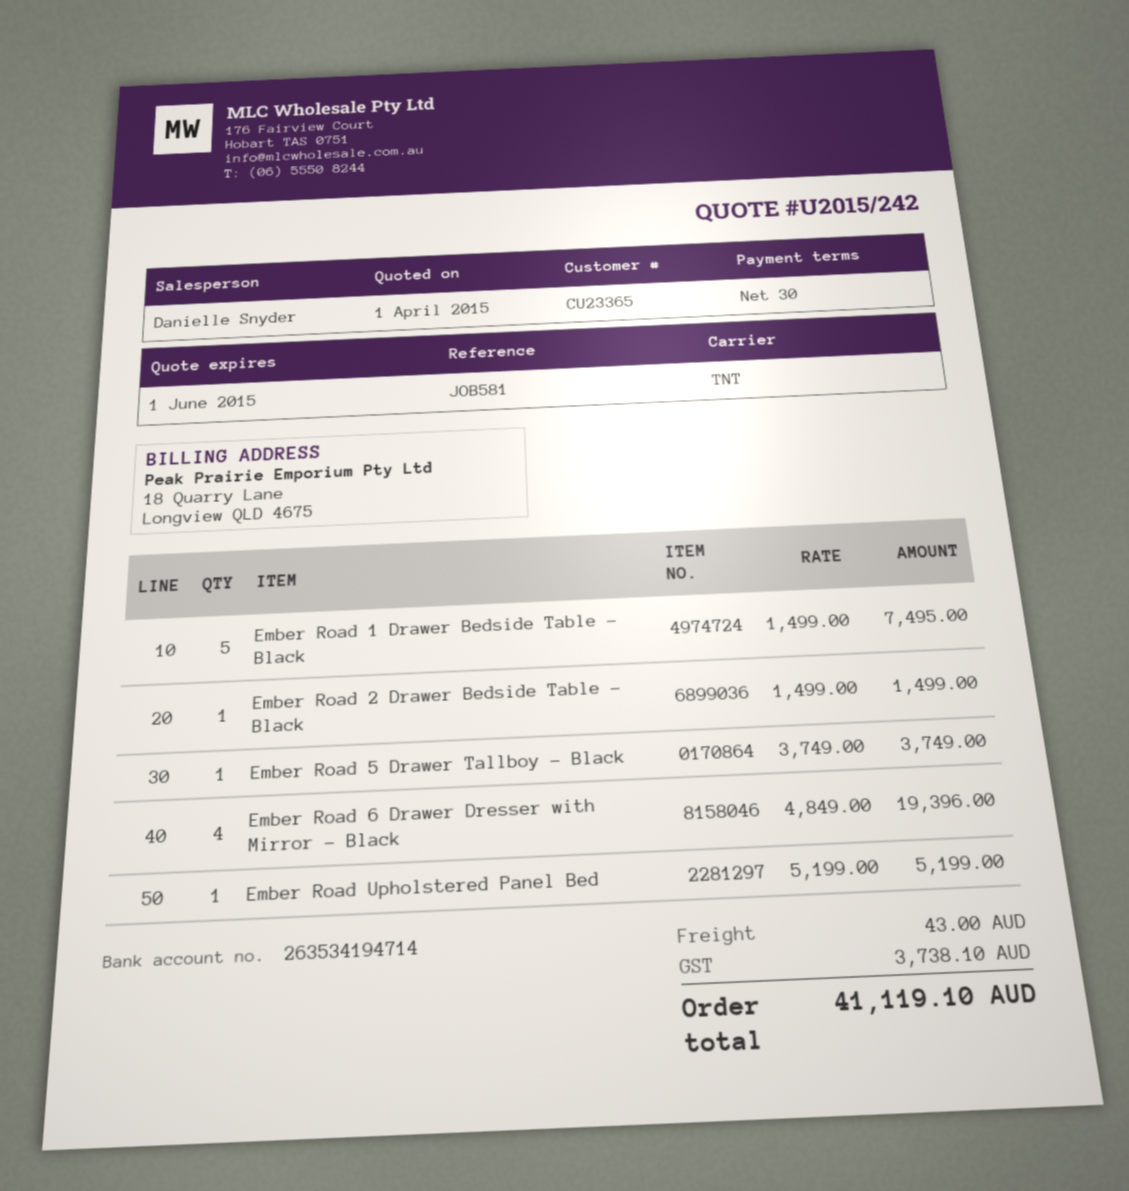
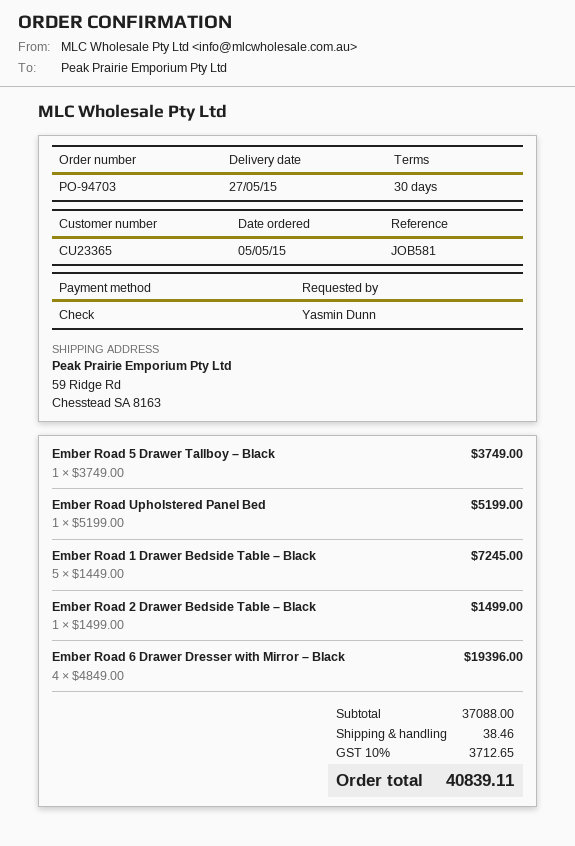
Ember Road 1 Drawer Bedside Table – Black: 5 x 1499.00 = 7495.00 -> 5 x 1449.00 = 7245.00
shipping: 43.00 -> 38.46
tax: 3738.10 -> 3712.65
total: 41119.10 -> 40839.11

